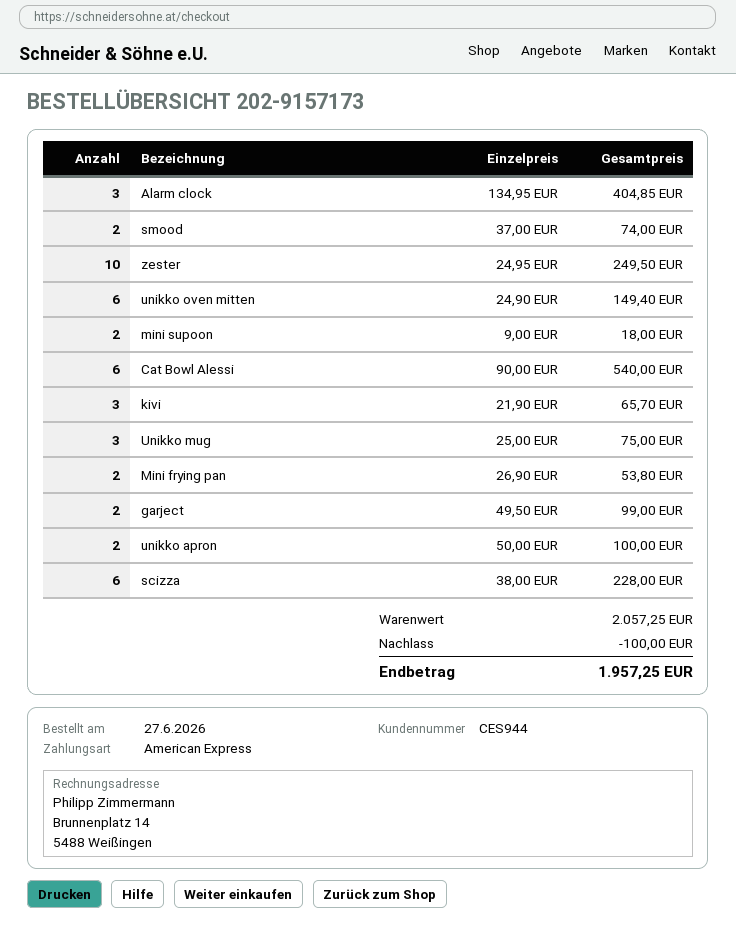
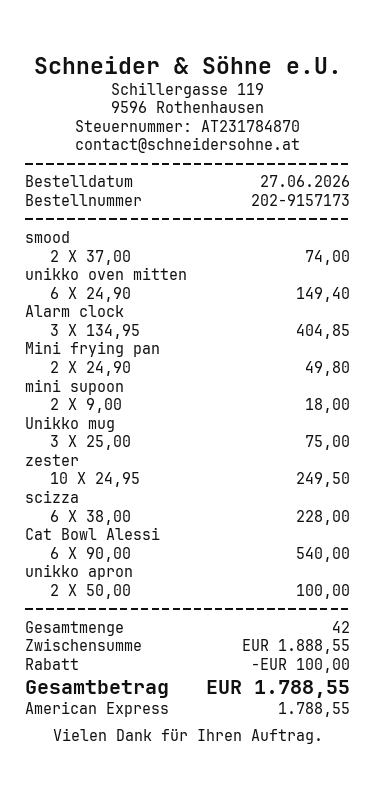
kivi: 3 x 21.90 = 65.70 -> none
Mini frying pan: 2 x 26.90 = 53.80 -> 2 x 24.90 = 49.80
garject: 2 x 49.50 = 99.00 -> none
subtotal: 2057.25 -> 1888.55
total: 1957.25 -> 1788.55

